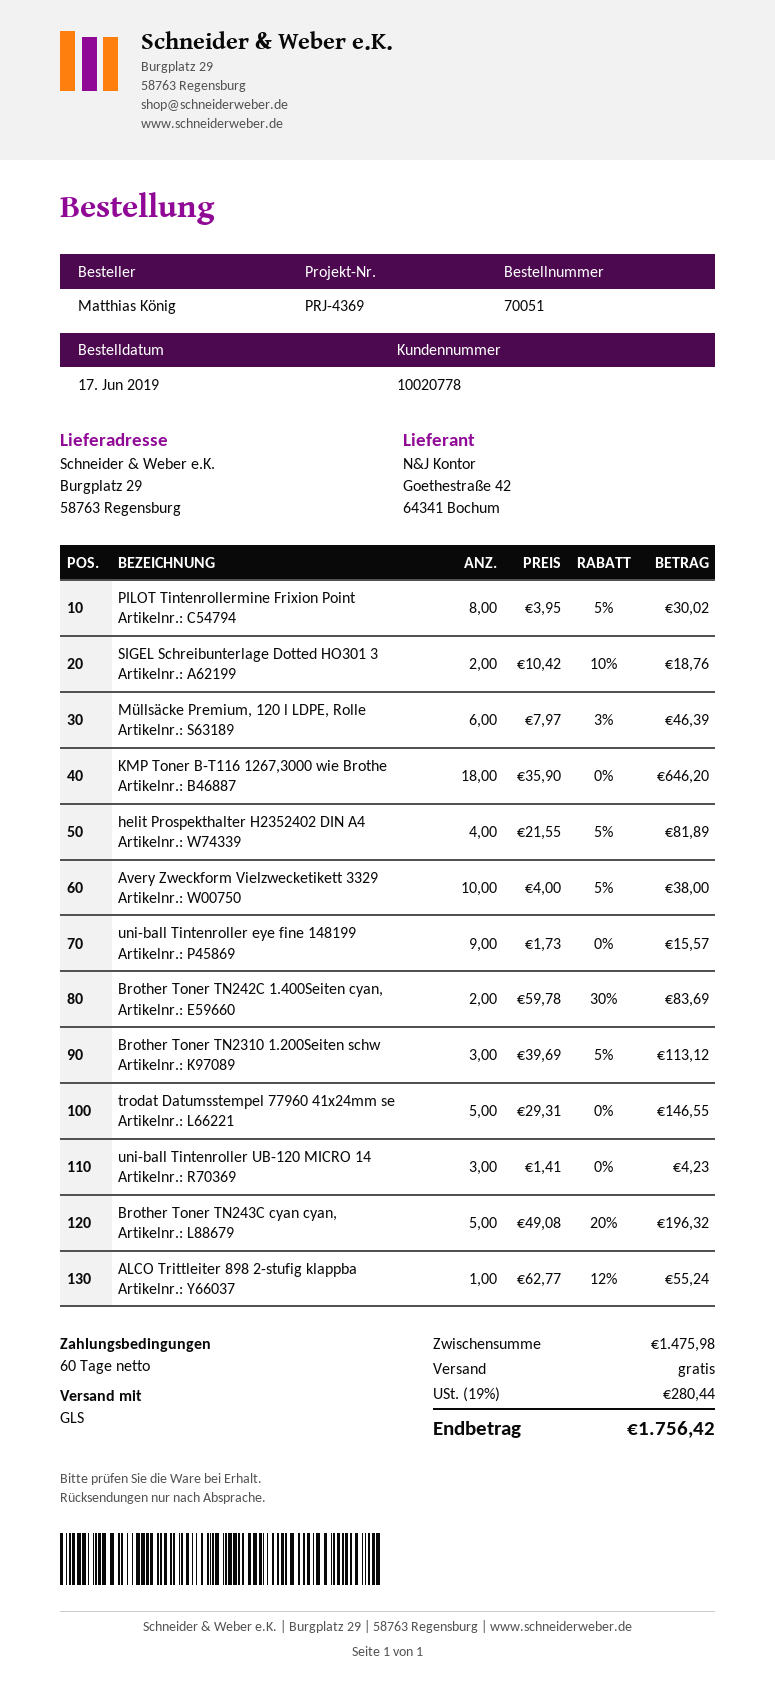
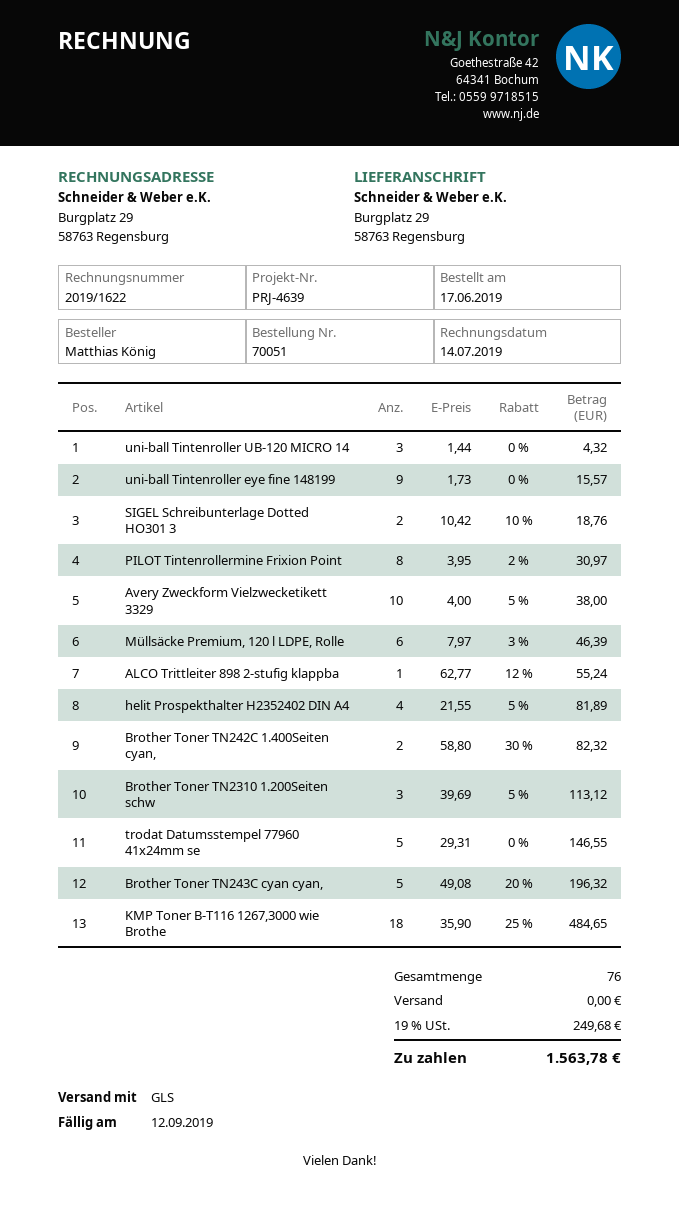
reference: PRJ-4369 -> PRJ-4639
PILOT Tintenrollermine Frixion Point: 8 x 3.95 - 5% = 30.02 -> 8 x 3.95 - 2% = 30.97
KMP Toner B-T116 1267,3000 wie Brothe: 18 x 35.90 = 646.20 -> 18 x 35.90 - 25% = 484.65
Brother Toner TN242C 1.400Seiten cyan,: 2 x 59.78 - 30% = 83.69 -> 2 x 58.80 - 30% = 82.32
uni-ball Tintenroller UB-120 MICRO 14: 3 x 1.41 = 4.23 -> 3 x 1.44 = 4.32
tax: 19% = 280.44 -> 19% = 249.68
total: 1756.42 -> 1563.78

